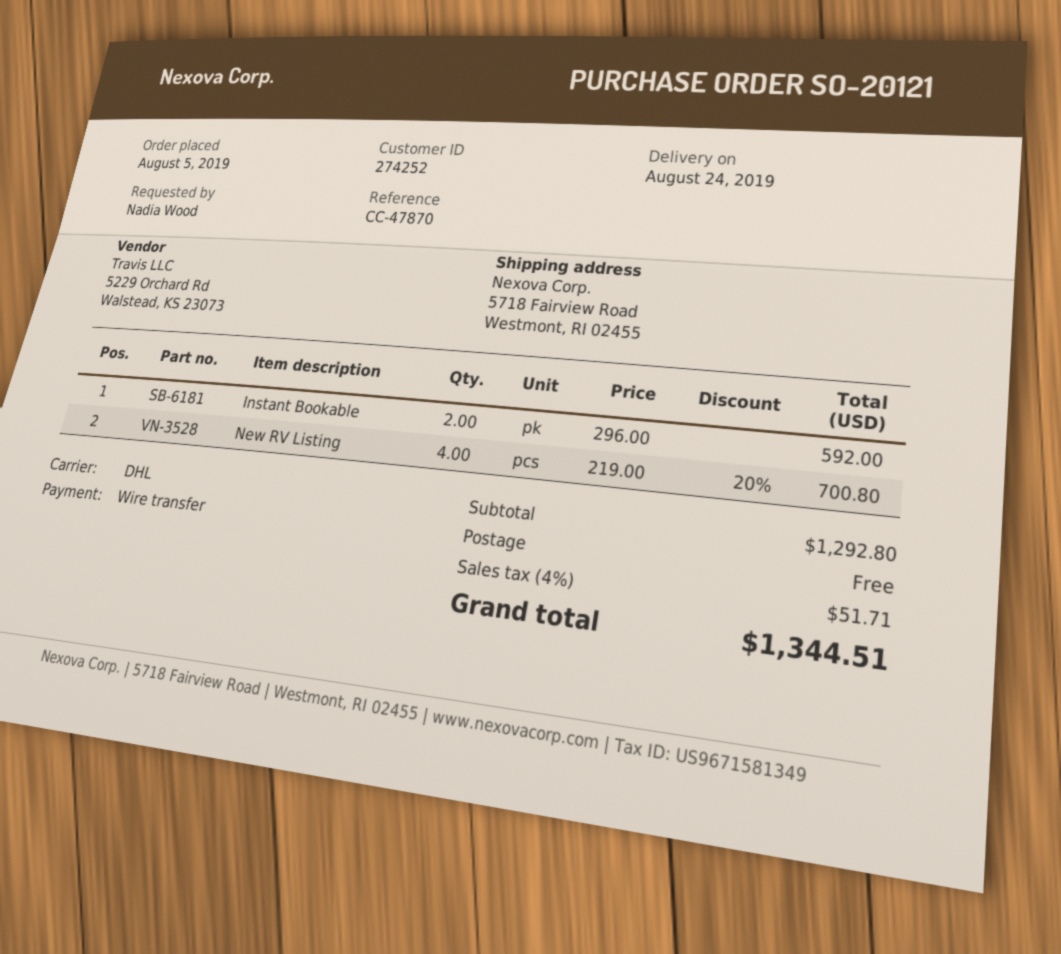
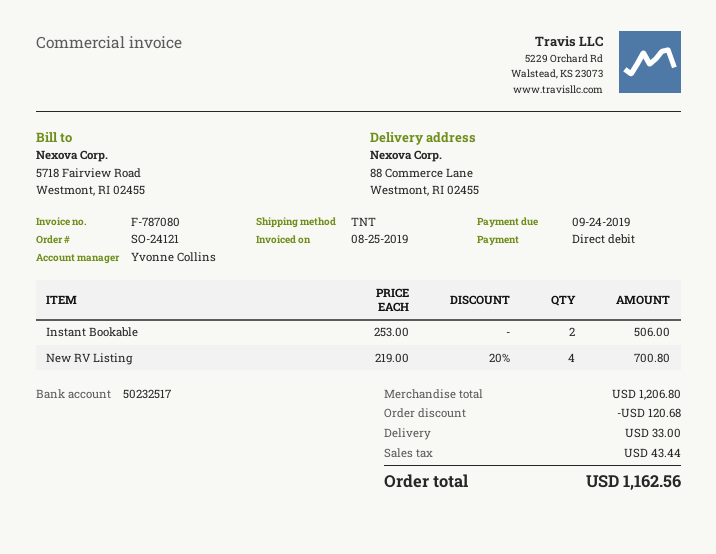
order number: SO-20121 -> SO-24121
payment method: bank transfer -> direct debit
shipping method: DHL -> TNT
ship to: 5718 Fairview Road, Westmont, RI 02455 -> 88 Commerce Lane, Westmont, RI 02455
Instant Bookable: 2 x 296.00 = 592.00 -> 2 x 253.00 = 506.00
subtotal: 1292.80 -> 1206.80
discount: none -> 120.68
shipping: 0.00 -> 33.00
tax: 51.71 -> 43.44
total: 1344.51 -> 1162.56

